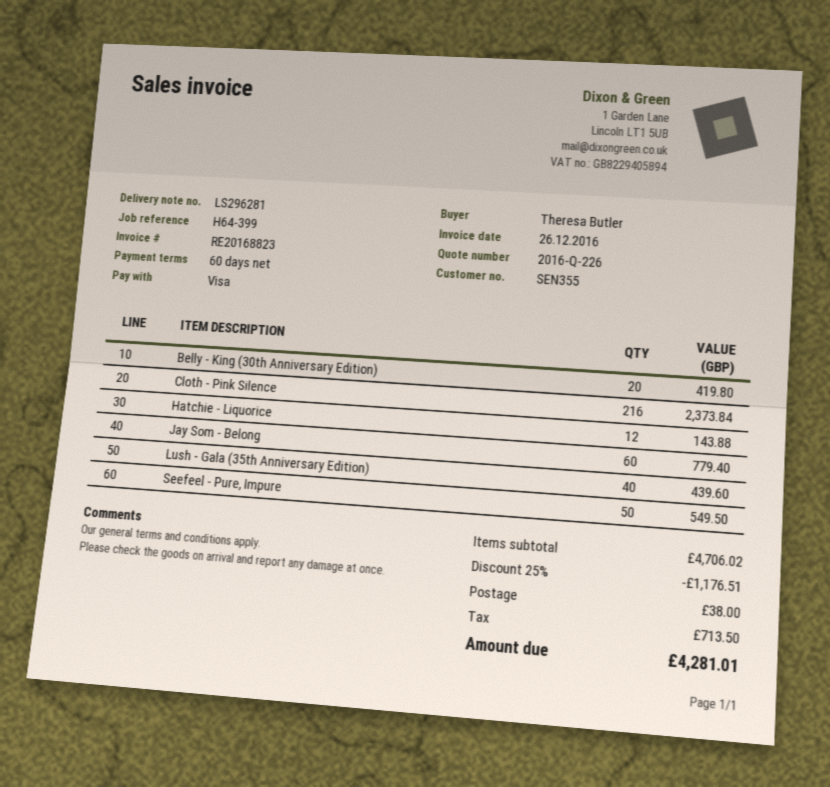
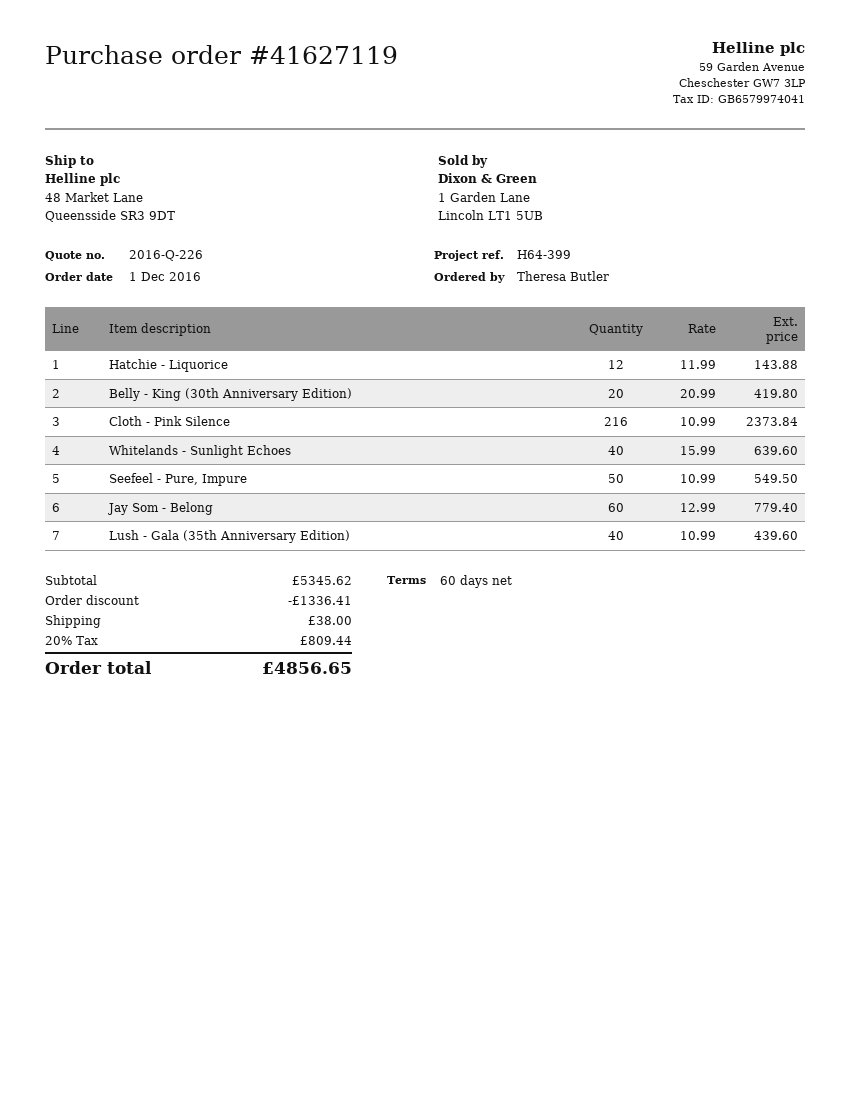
Whitelands - Sunlight Echoes: none -> 40 for 639.60
subtotal: 4706.02 -> 5345.62
discount: 1176.51 -> 1336.41
tax: 713.50 -> 809.44
total: 4281.01 -> 4856.65

